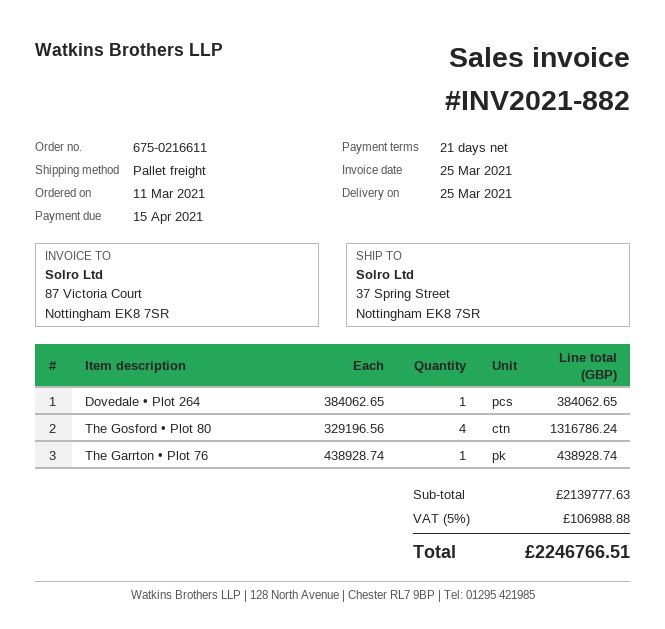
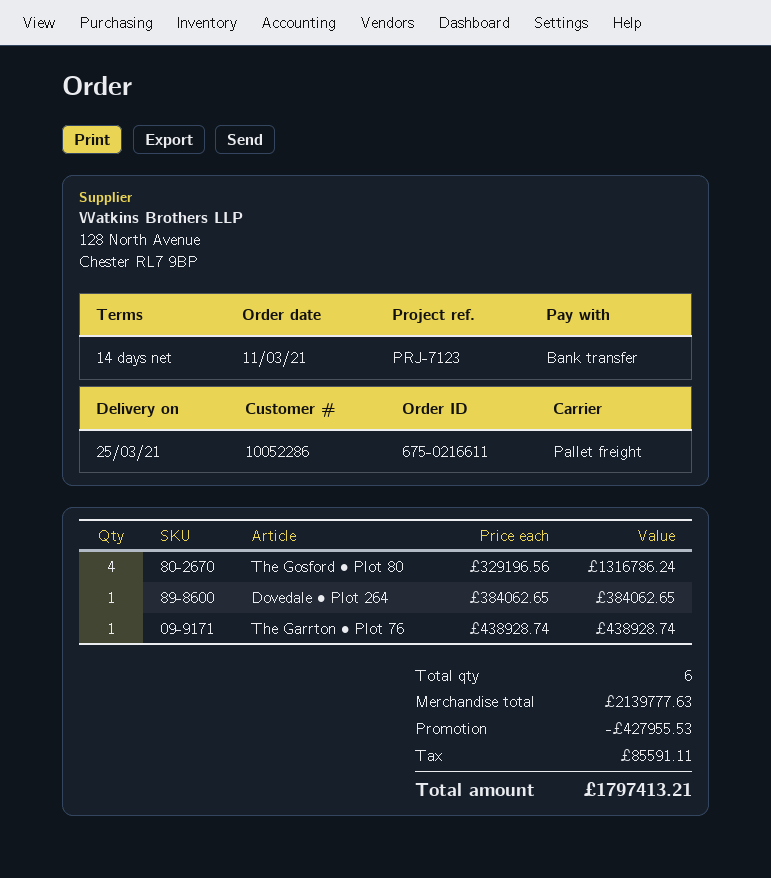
payment terms: 21 days -> 14 days
discount: none -> 427955.53
tax: 106988.88 -> 85591.11
total: 2246766.51 -> 1797413.21

